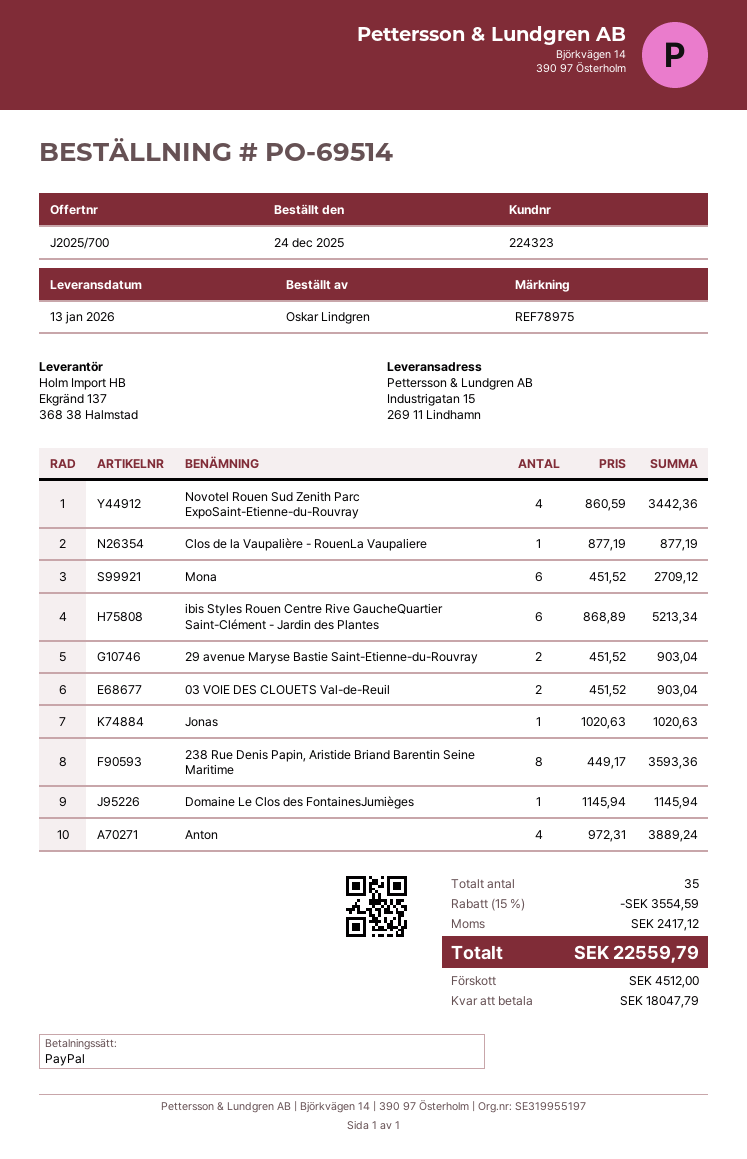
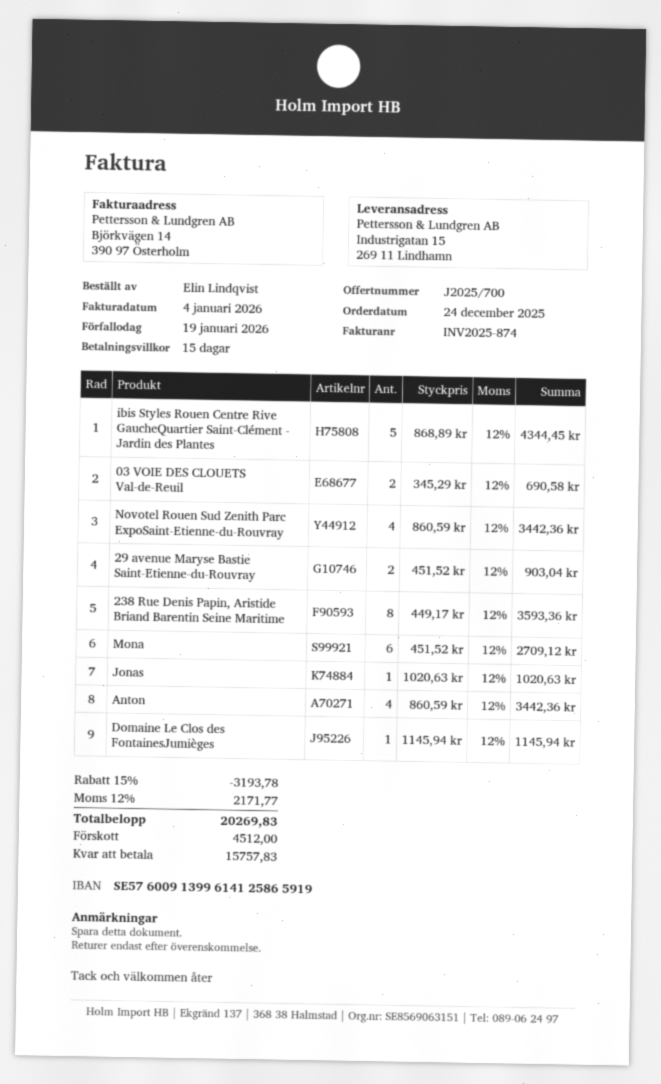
ordered by: Oskar Lindgren -> Elin Lindqvist
Clos de la Vaupalière - RouenLa Vaupaliere: 1 x 877.19 = 877.19 -> none
ibis Styles Rouen Centre Rive GaucheQuartier Saint-Clément - Jardin des Plantes: 6 x 868.89 = 5213.34 -> 5 x 868.89 = 4344.45
03 VOIE DES CLOUETS Val-de-Reuil: 2 x 451.52 = 903.04 -> 2 x 345.29 = 690.58
Anton: 4 x 972.31 = 3889.24 -> 4 x 860.59 = 3442.36
discount: 15% = 3554.59 -> 15% = 3193.78
tax: 2417.12 -> 2171.77
total: 22559.79 -> 20269.83
balance: 18047.79 -> 15757.83

